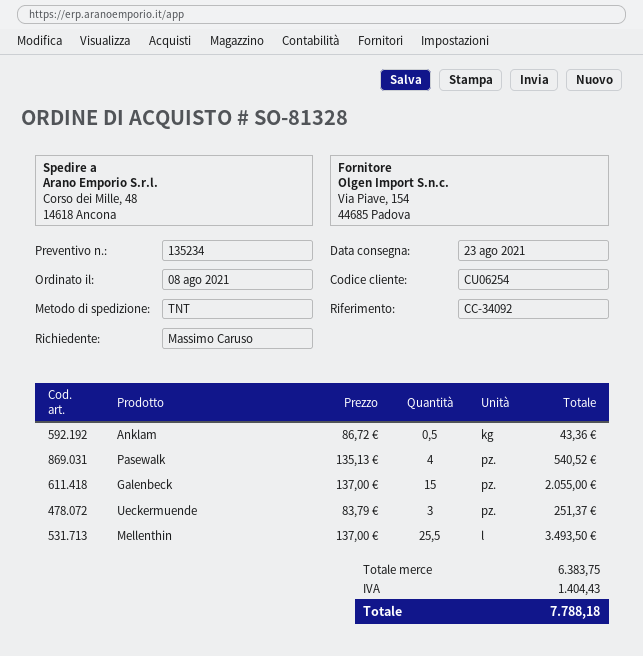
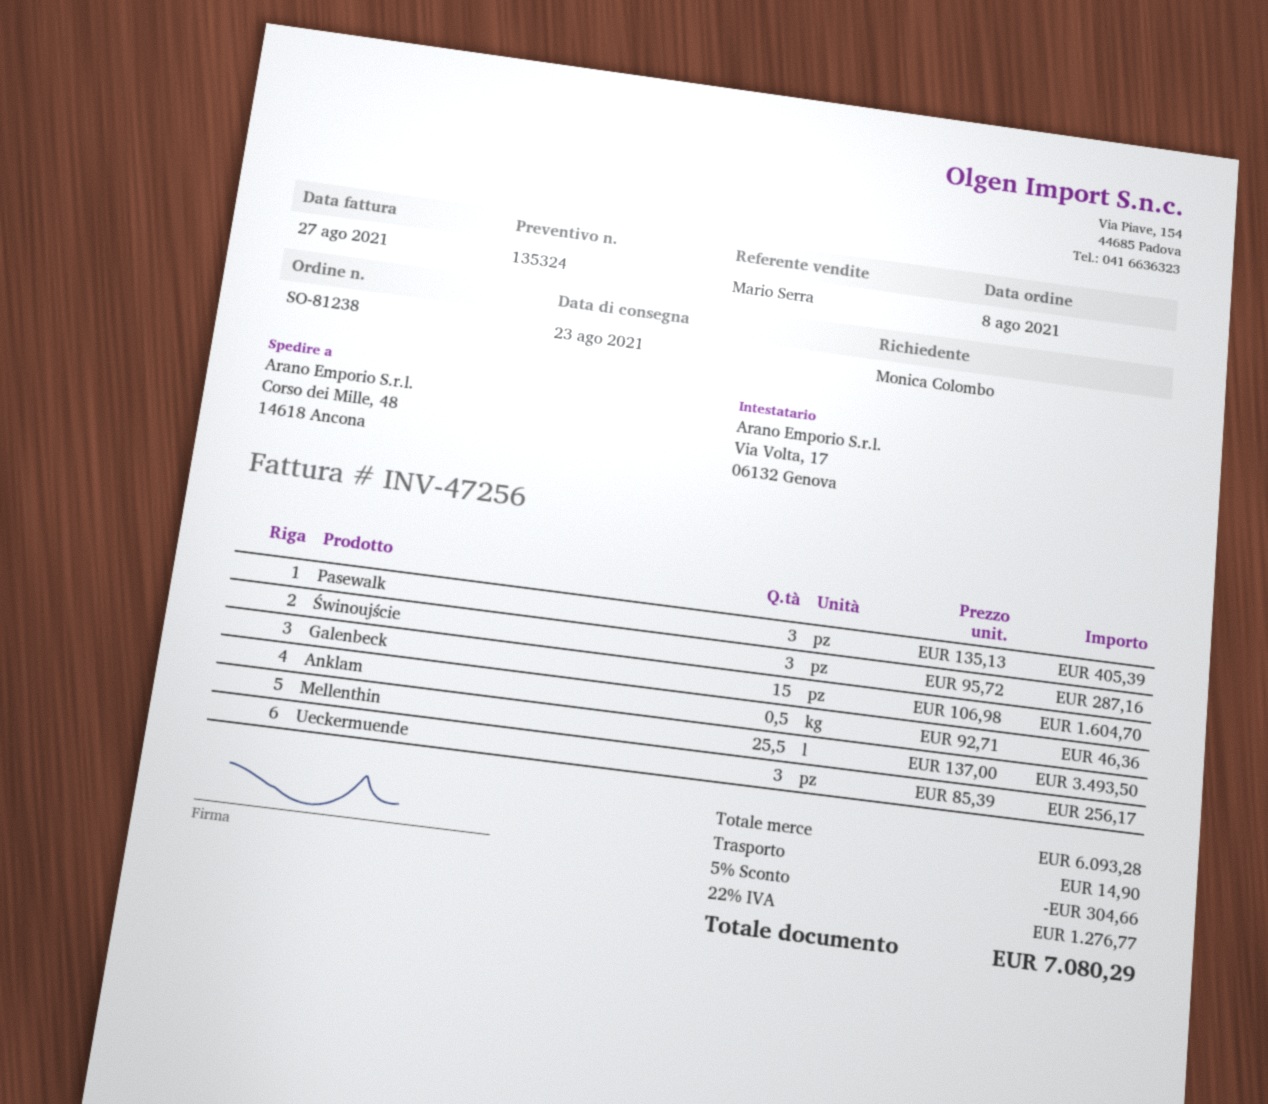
quote number: 135234 -> 135324
order number: SO-81328 -> SO-81238
ordered by: Massimo Caruso -> Monica Colombo
Anklam: 0.5 x 86.72 = 43.36 -> 0.5 x 92.71 = 46.36
Pasewalk: 4 x 135.13 = 540.52 -> 3 x 135.13 = 405.39
Galenbeck: 15 x 137.00 = 2055.00 -> 15 x 106.98 = 1604.70
Ueckermuende: 3 x 83.79 = 251.37 -> 3 x 85.39 = 256.17
Świnoujście: none -> 3 x 95.72 = 287.16
subtotal: 6383.75 -> 6093.28
discount: none -> 5% = 304.66
shipping: none -> 14.90
tax: 1404.43 -> 1276.77
total: 7788.18 -> 7080.29

